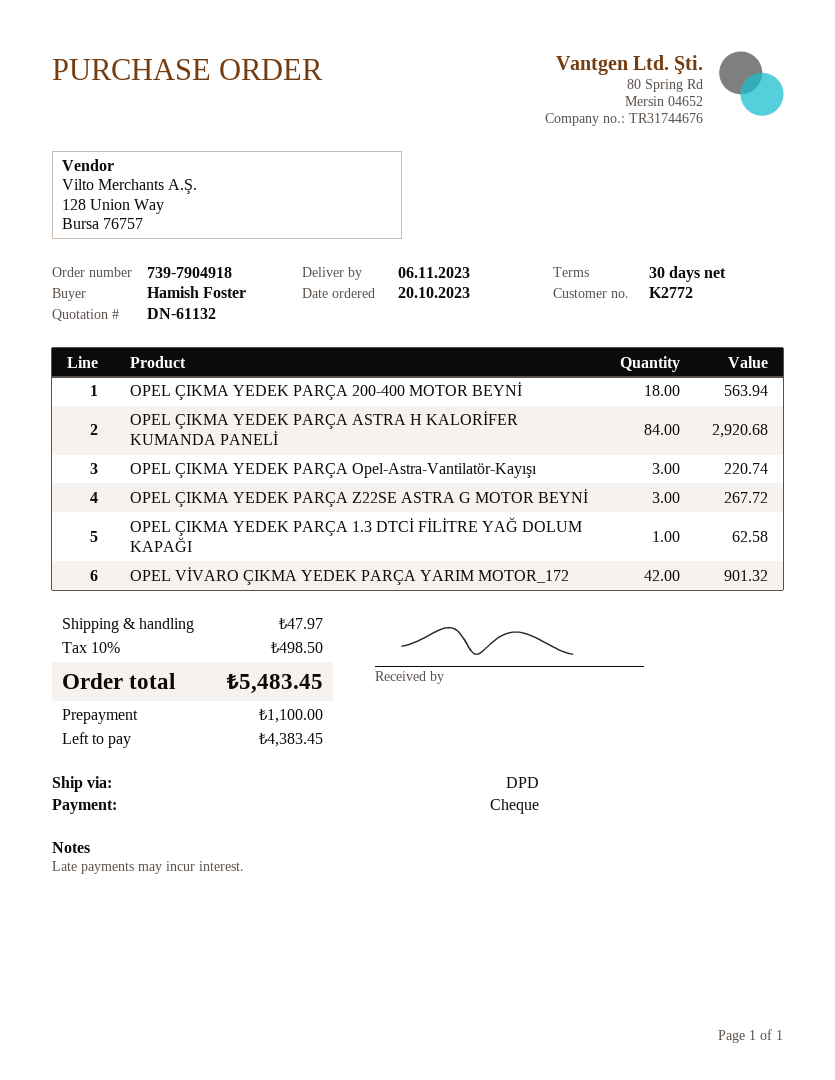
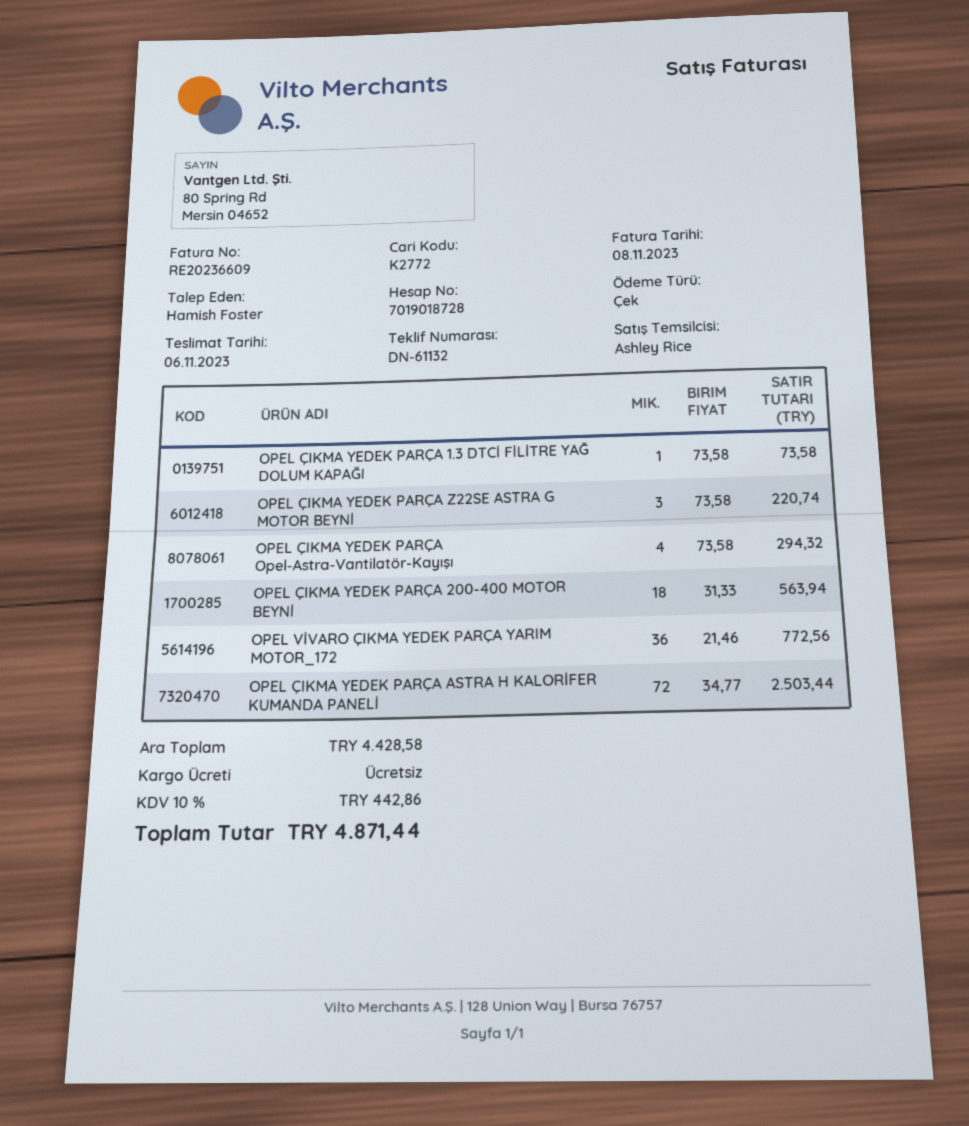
OPEL ÇIKMA YEDEK PARÇA ASTRA H KALORİFER KUMANDA PANELİ: 84 for 2920.68 -> 72 for 2503.44
OPEL ÇIKMA YEDEK PARÇA Opel-Astra-Vantilatör-Kayışı: 3 for 220.74 -> 4 for 294.32
OPEL ÇIKMA YEDEK PARÇA Z22SE ASTRA G MOTOR BEYNİ: 3 for 267.72 -> 3 for 220.74
OPEL ÇIKMA YEDEK PARÇA 1.3 DTCİ FİLİTRE YAĞ DOLUM KAPAĞI: 1 for 62.58 -> 1 for 73.58
OPEL VİVARO ÇIKMA YEDEK PARÇA YARIM MOTOR_172: 42 for 901.32 -> 36 for 772.56
shipping: 47.97 -> 0.00
tax: 10% = 498.50 -> 10% = 442.86
total: 5483.45 -> 4871.44

